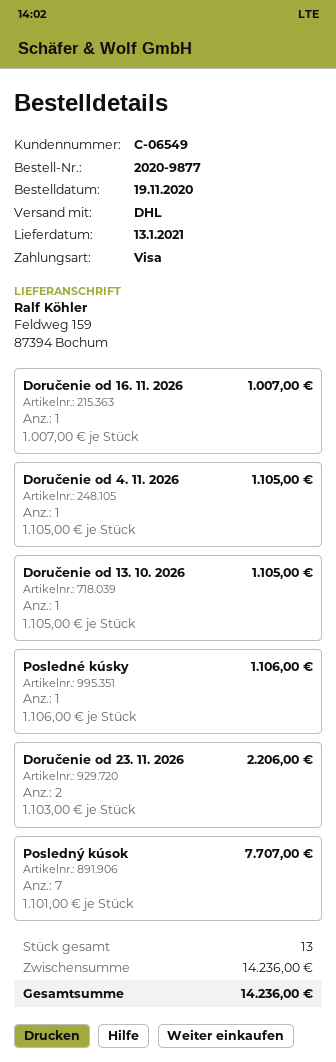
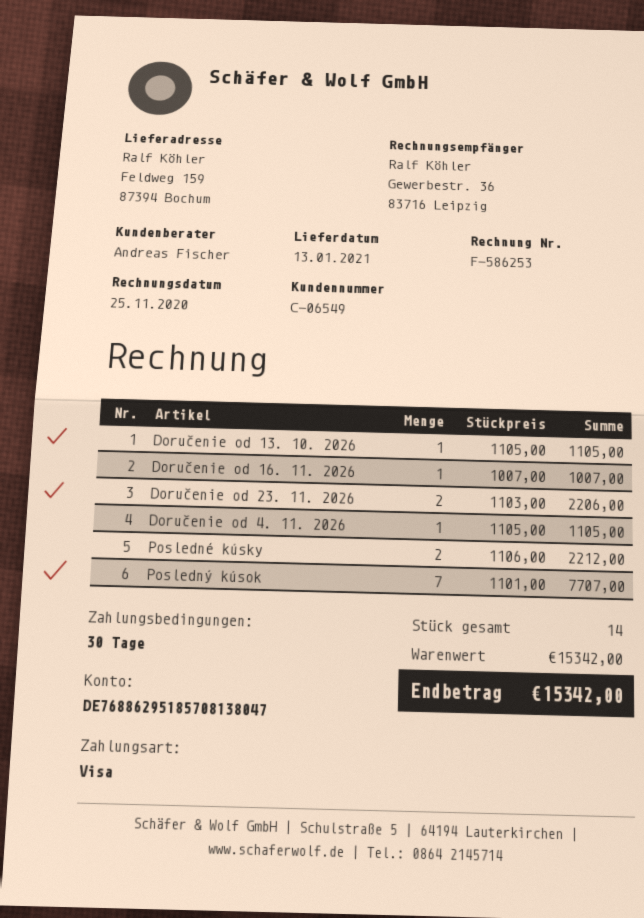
Posledné kúsky: 1 x 1106.00 = 1106.00 -> 2 x 1106.00 = 2212.00
total quantity: 13 -> 14
subtotal: 14236.00 -> 15342.00
total: 14236.00 -> 15342.00

